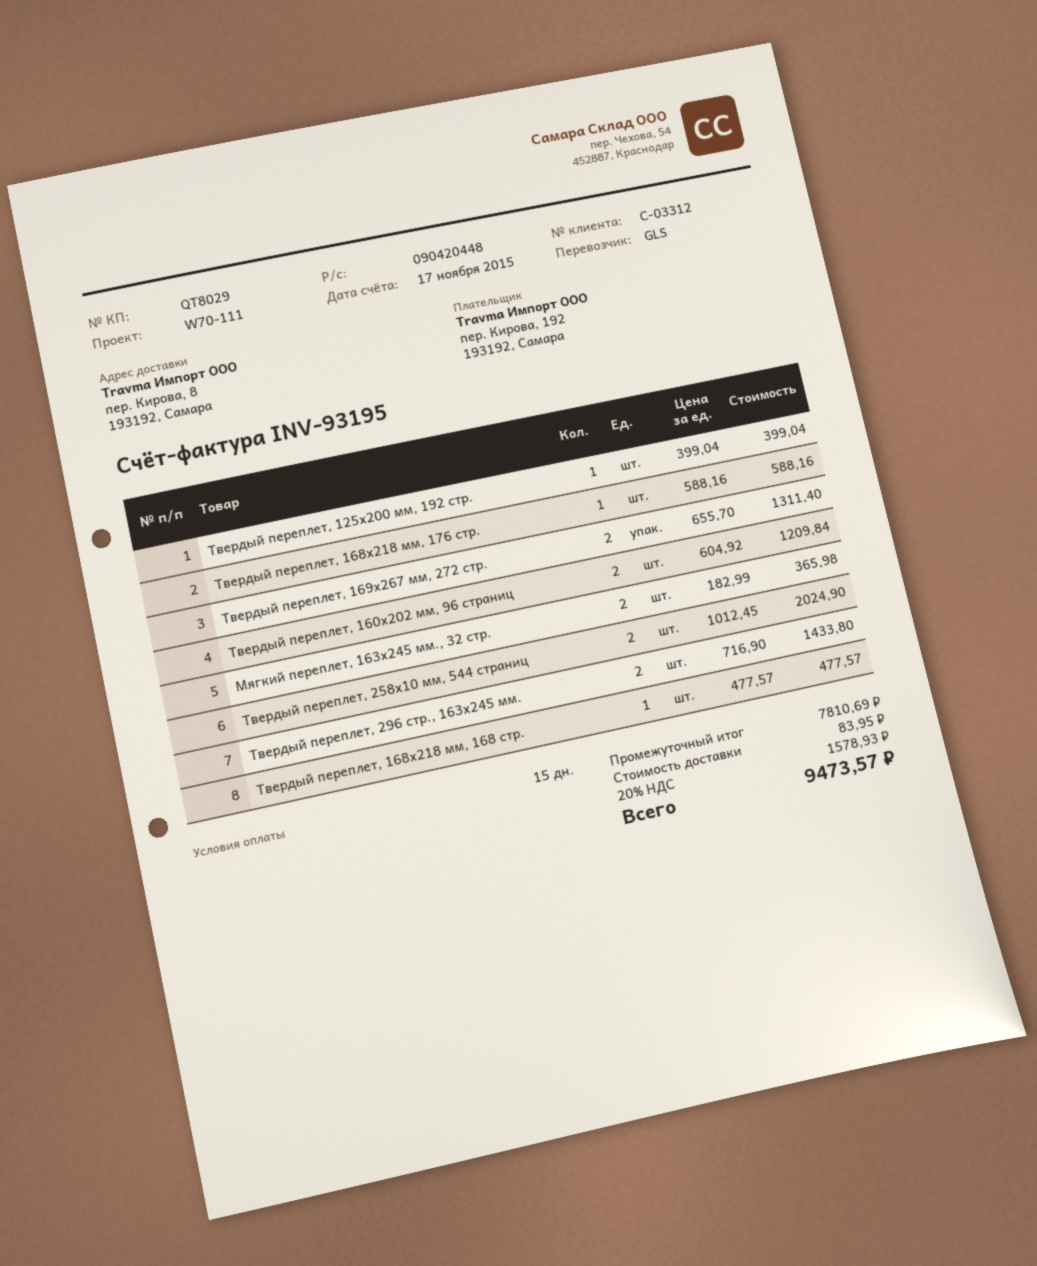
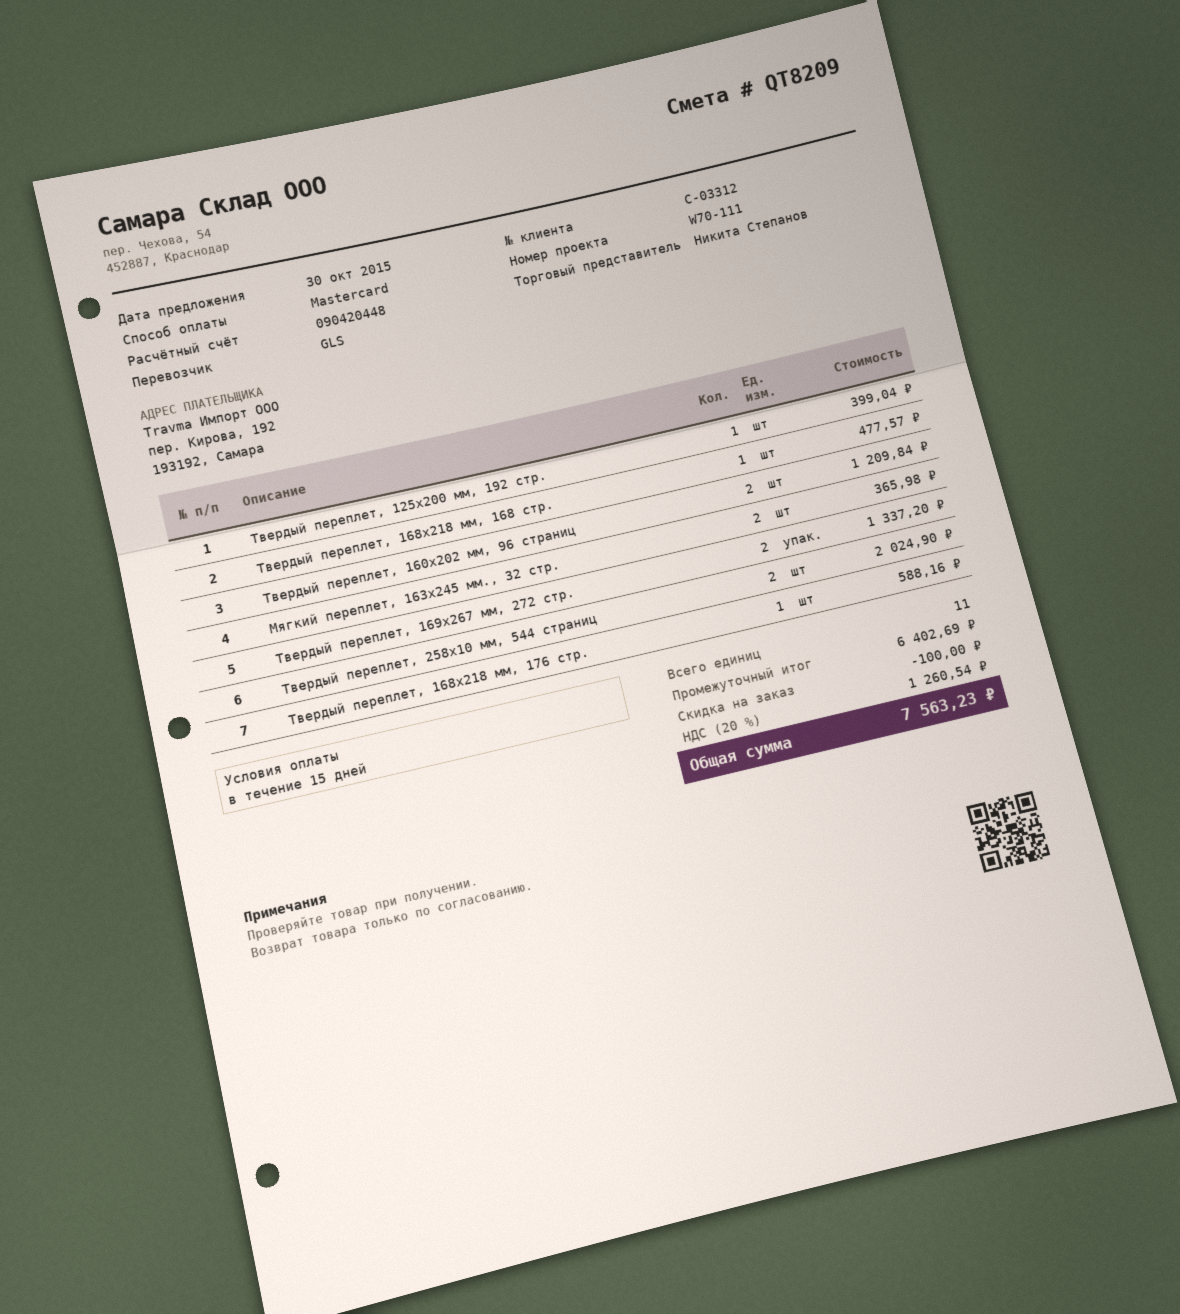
quote number: QT8029 -> QT8209
Твердый переплет, 169x267 мм, 272 стр.: 2 for 1311.40 -> 2 for 1337.20
Твердый переплет, 296 стр., 163х245 мм.: 2 for 1433.80 -> none
subtotal: 7810.69 -> 6402.69
discount: none -> 100.00
shipping: 83.95 -> none
tax: 20% = 1578.93 -> 20% = 1260.54
total: 9473.57 -> 7563.23

